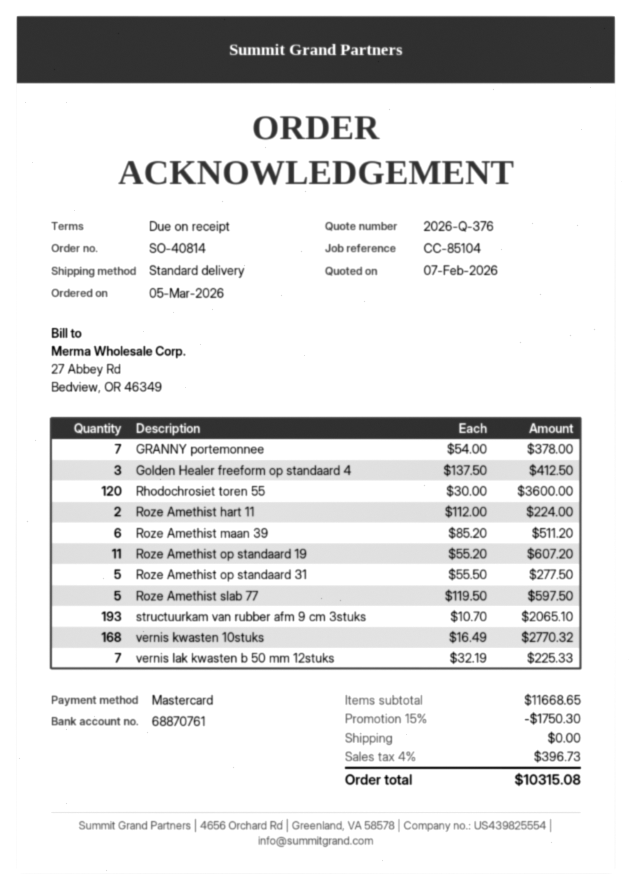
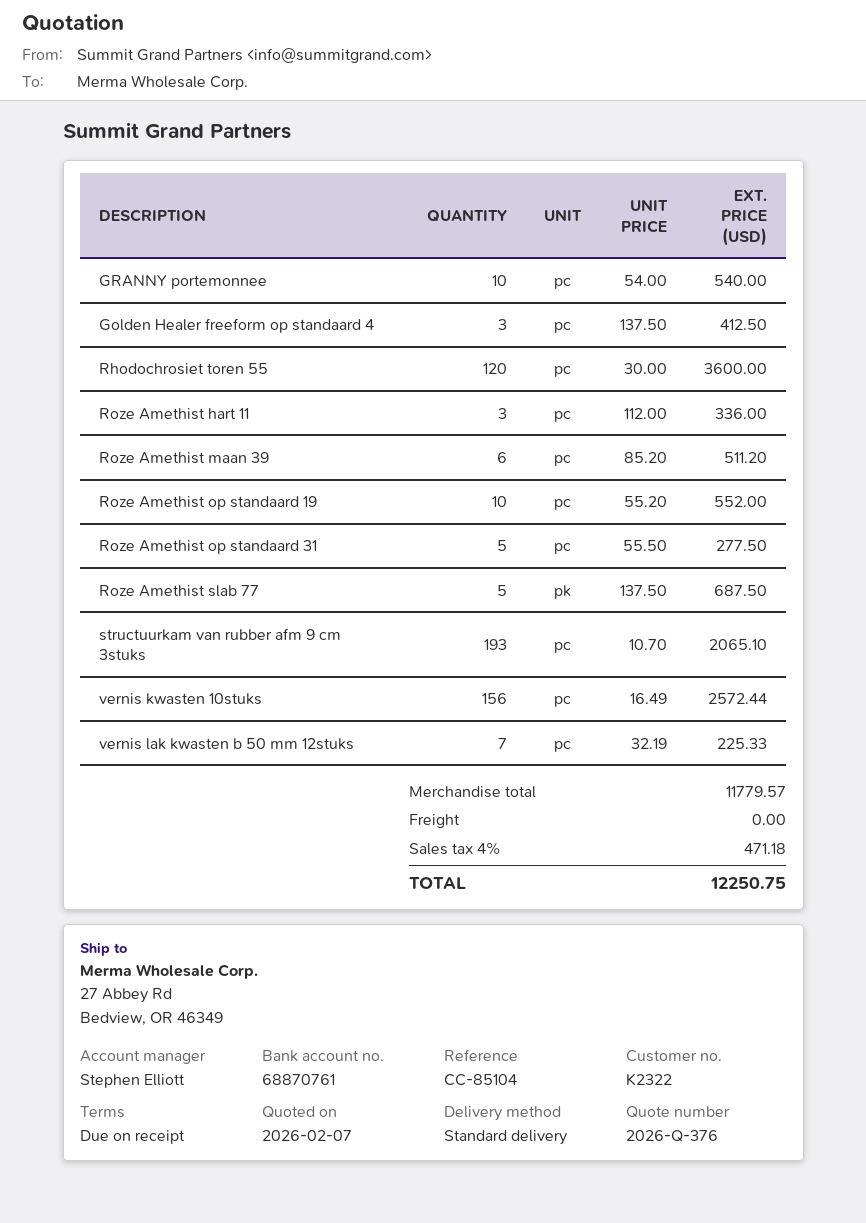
GRANNY portemonnee: 7 x 54.00 = 378.00 -> 10 x 54.00 = 540.00
Roze Amethist hart 11: 2 x 112.00 = 224.00 -> 3 x 112.00 = 336.00
Roze Amethist op standaard 19: 11 x 55.20 = 607.20 -> 10 x 55.20 = 552.00
Roze Amethist slab 77: 5 x 119.50 = 597.50 -> 5 x 137.50 = 687.50
vernis kwasten 10stuks: 168 x 16.49 = 2770.32 -> 156 x 16.49 = 2572.44
subtotal: 11668.65 -> 11779.57
discount: 15% = 1750.30 -> none
tax: 4% = 396.73 -> 4% = 471.18
total: 10315.08 -> 12250.75

